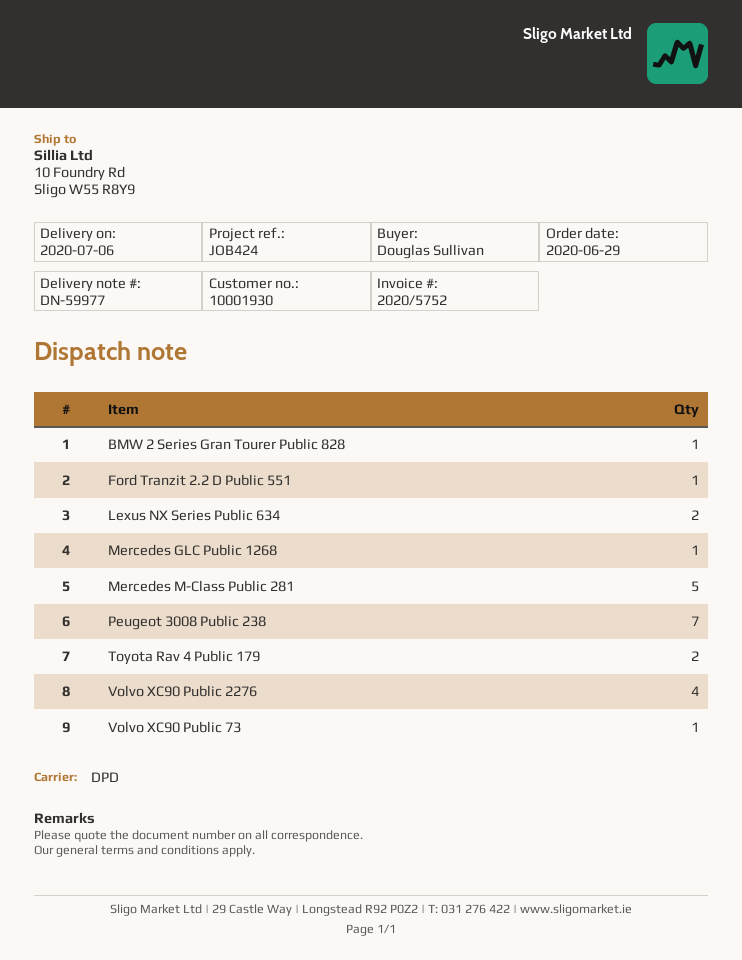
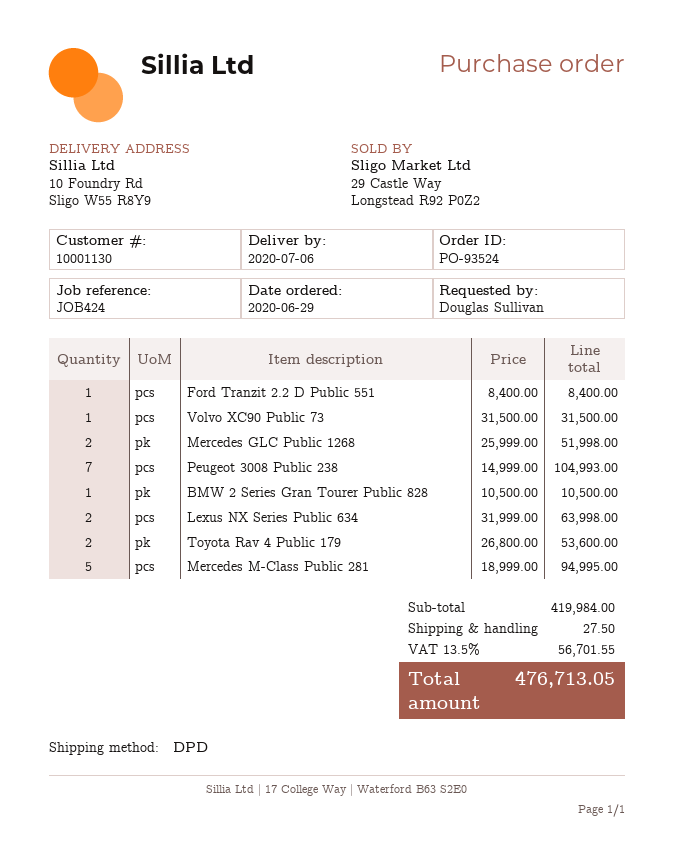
customer number: 10001930 -> 10001130
Mercedes GLC Public 1268: 1 -> 2
Volvo XC90 Public 2276: 4 -> none

